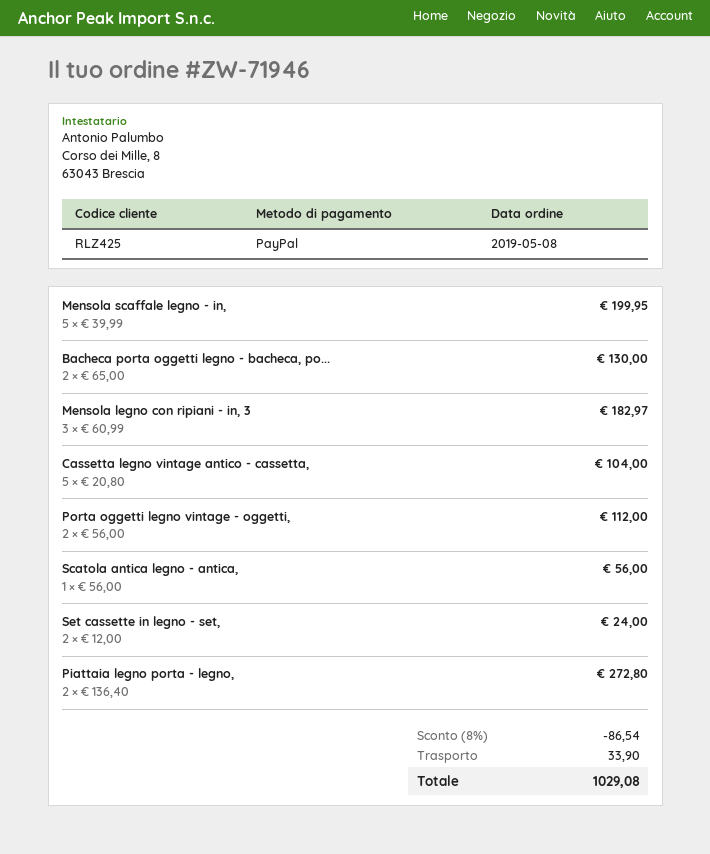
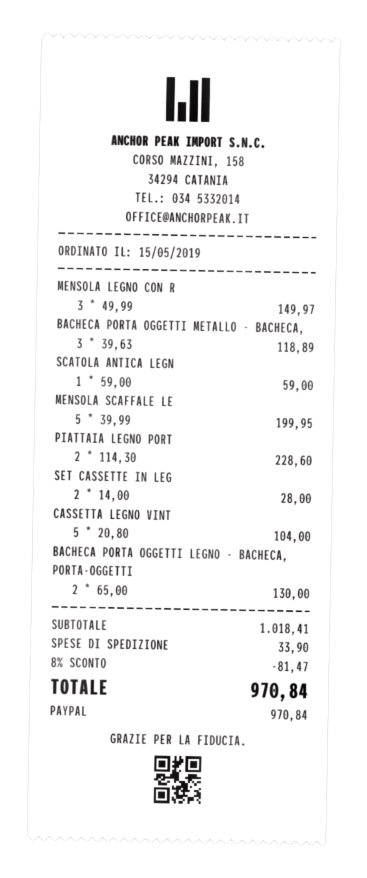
order date: 2019-05-08 -> 2019-05-15
Mensola legno con ripiani - in, 3: 3 x 60.99 = 182.97 -> 3 x 49.99 = 149.97
Porta oggetti legno vintage - oggetti,: 2 x 56.00 = 112.00 -> none
Scatola antica legno - antica,: 1 x 56.00 = 56.00 -> 1 x 59.00 = 59.00
Set cassette in legno - set,: 2 x 12.00 = 24.00 -> 2 x 14.00 = 28.00
Piattaia legno porta - legno,: 2 x 136.40 = 272.80 -> 2 x 114.30 = 228.60
BACHECA PORTA OGGETTI METALLO - BACHECA,: none -> 3 x 39.63 = 118.89
discount: 8% = 86.54 -> 8% = 81.47
total: 1029.08 -> 970.84

